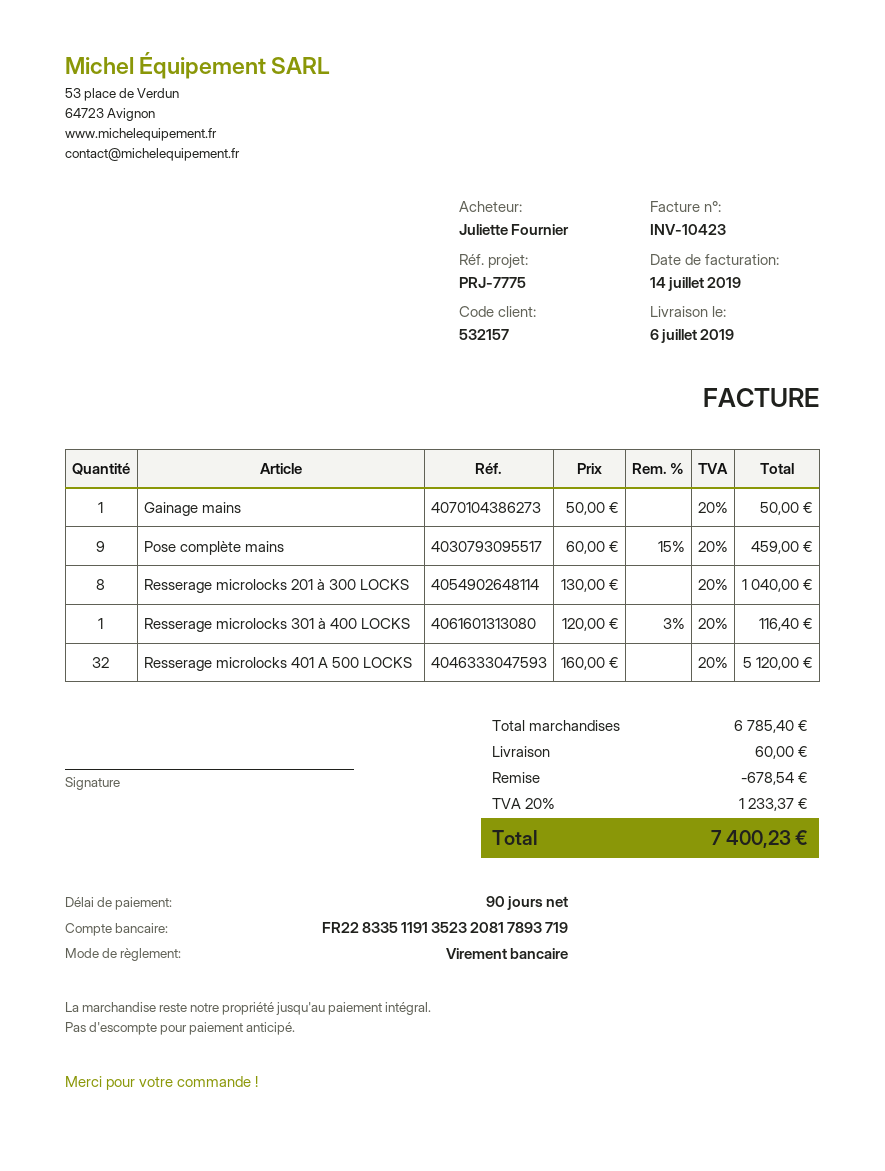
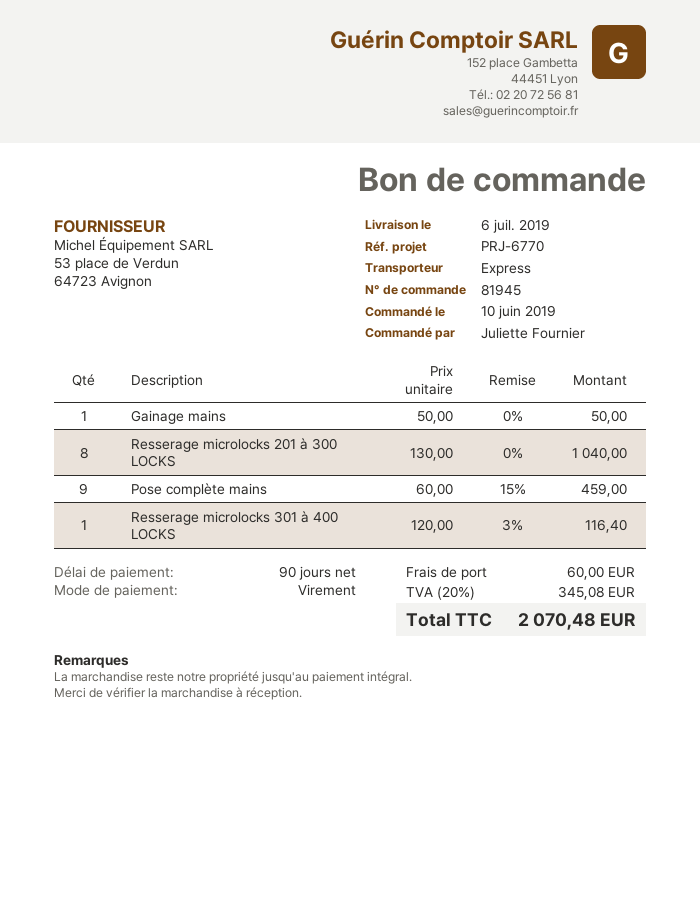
reference: PRJ-7775 -> PRJ-6770
Resserage microlocks 401 A 500 LOCKS: 32 x 160.00 = 5120.00 -> none
discount: 678.54 -> none
tax: 20% = 1233.37 -> 20% = 345.08
total: 7400.23 -> 2070.48

